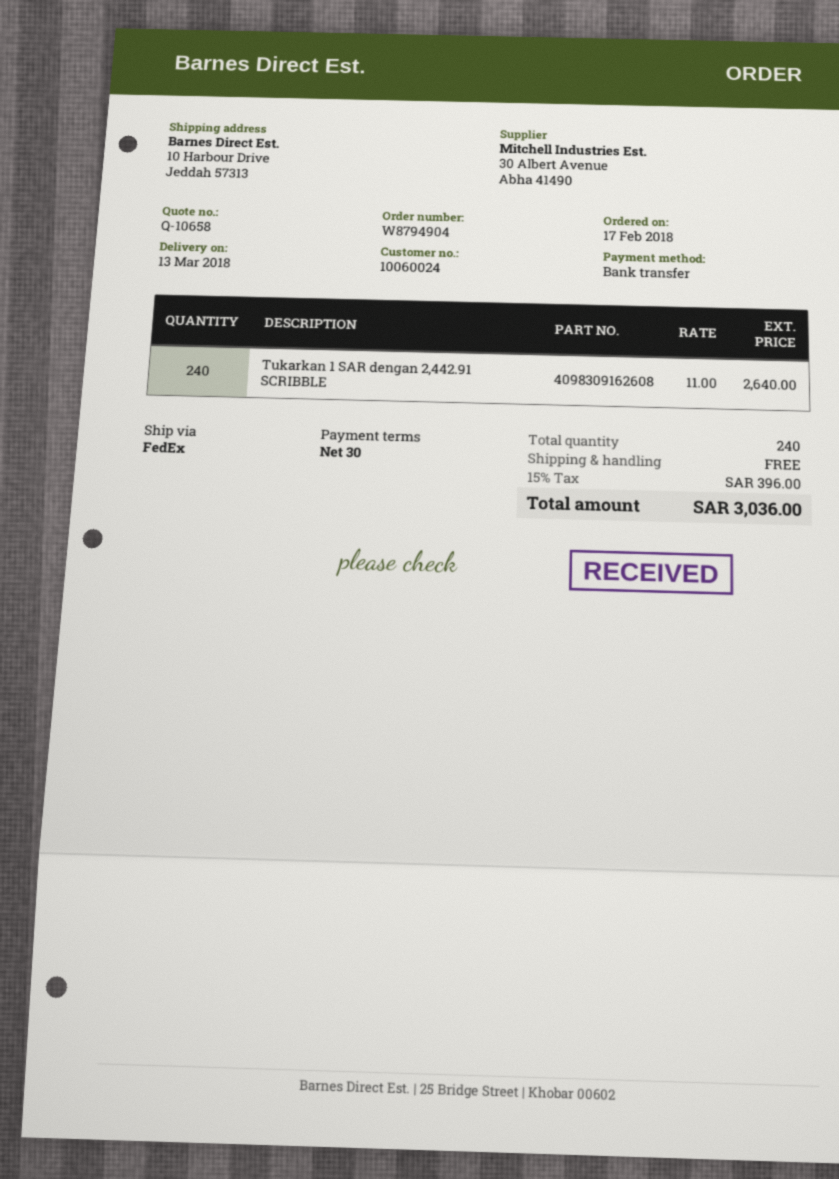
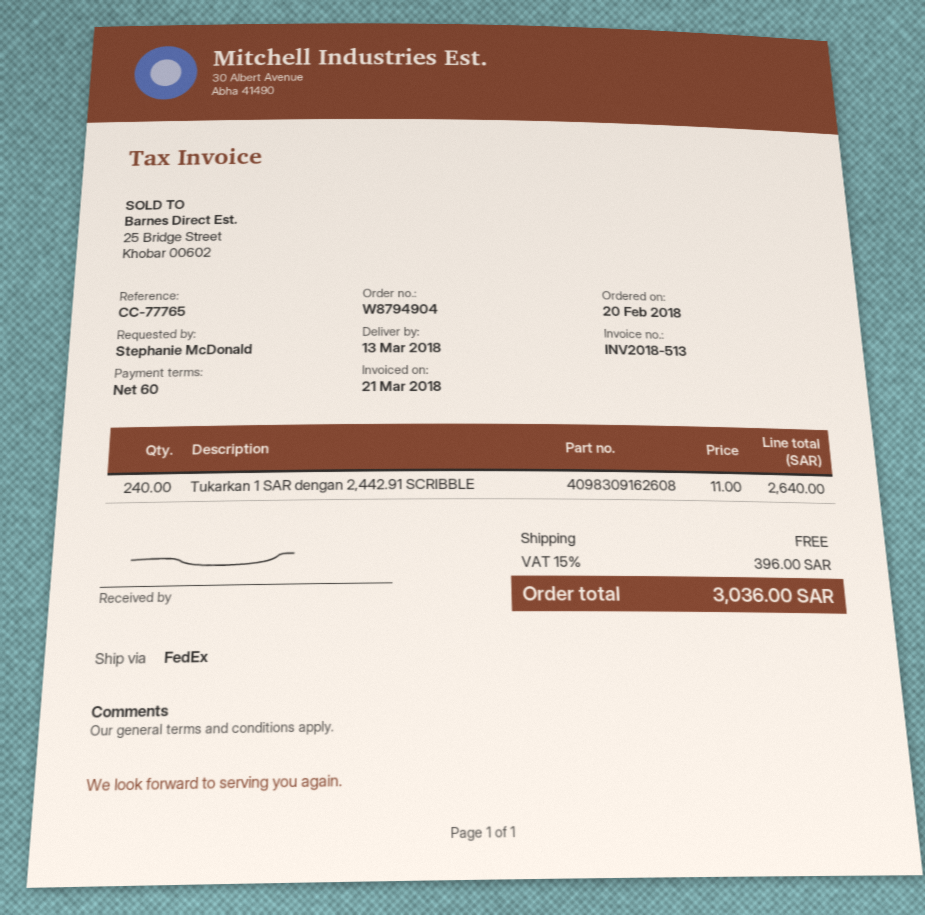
order date: 2018-02-17 -> 2018-02-20
payment terms: 30 days -> 60 days

